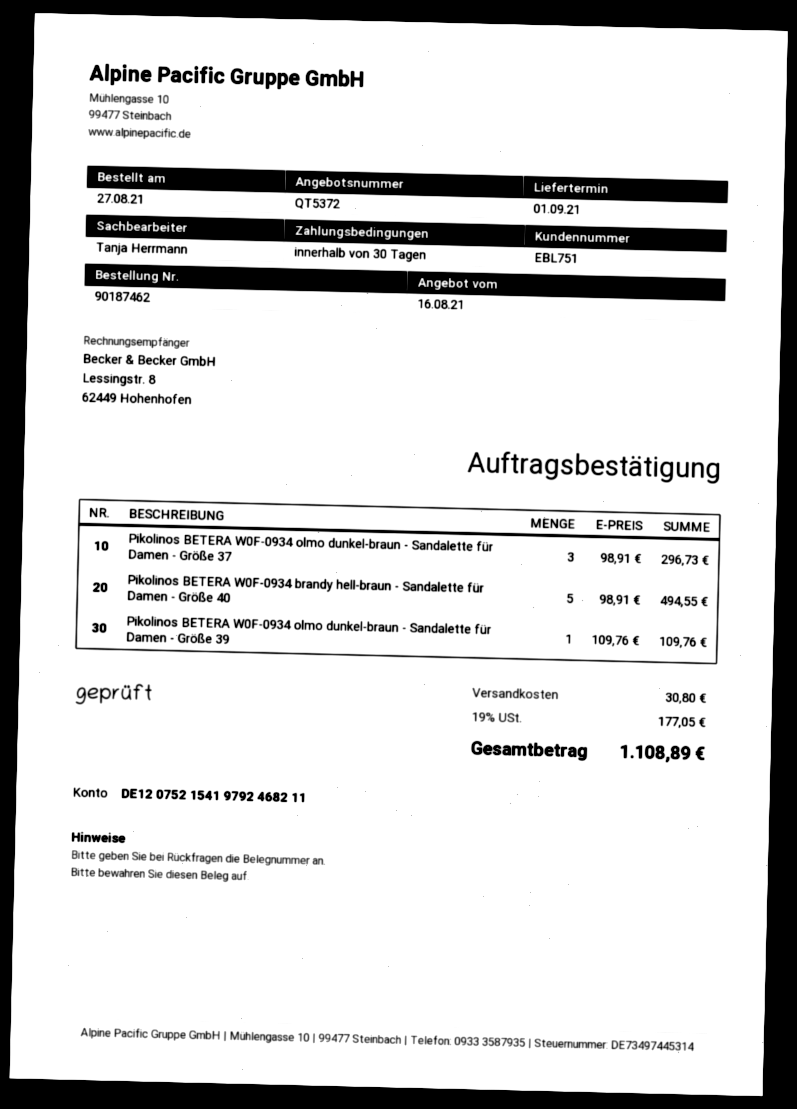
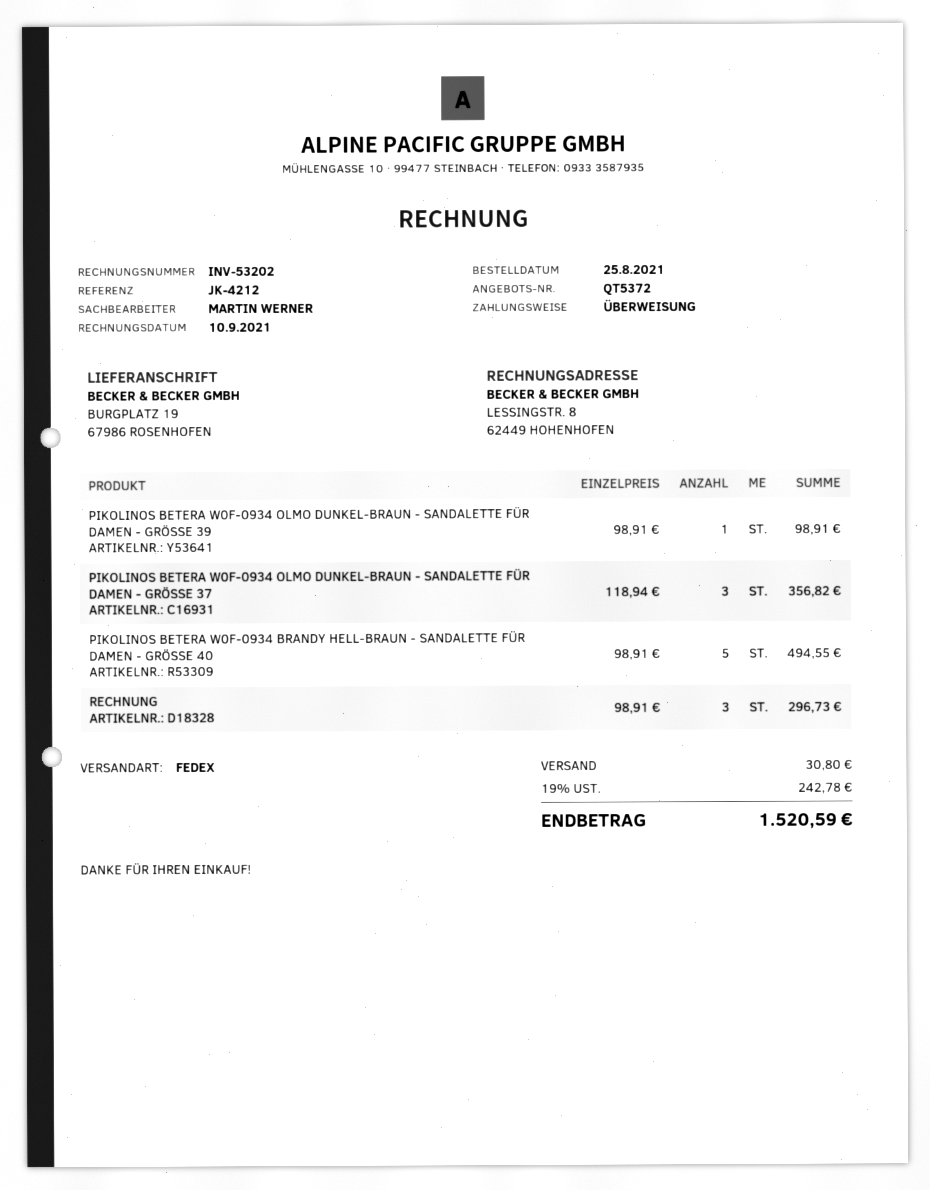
order date: 2021-08-27 -> 2021-08-25
sales rep: Tanja Herrmann -> MARTIN WERNER
Pikolinos BETERA W0F-0934 olmo dunkel-braun - Sandalette für Damen - Größe 37: 3 x 98.91 = 296.73 -> 3 x 118.94 = 356.82
Pikolinos BETERA W0F-0934 olmo dunkel-braun - Sandalette für Damen - Größe 39: 1 x 109.76 = 109.76 -> 1 x 98.91 = 98.91
RECHNUNG: none -> 3 x 98.91 = 296.73
tax: 19% = 177.05 -> 19% = 242.78
total: 1108.89 -> 1520.59

